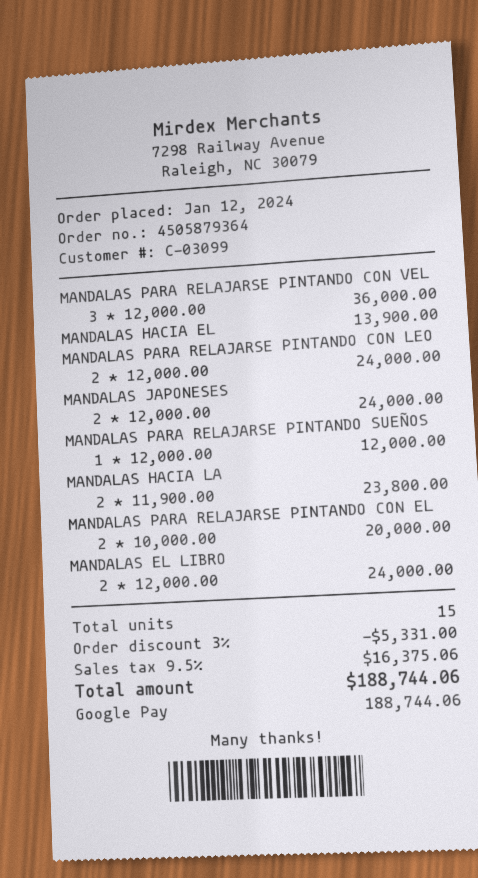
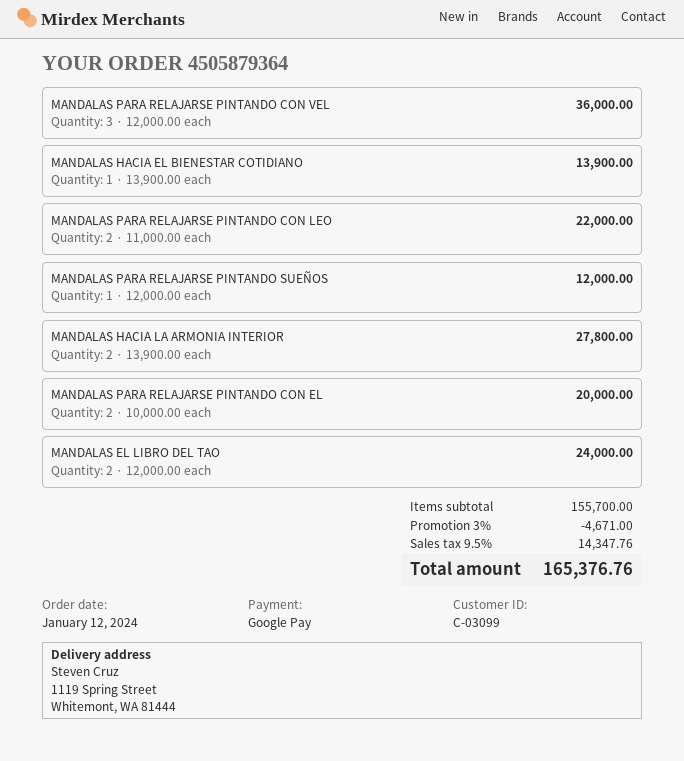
MANDALAS PARA RELAJARSE PINTANDO CON LEO: 2 x 12000.00 = 24000.00 -> 2 x 11000.00 = 22000.00
MANDALAS JAPONESES: 2 x 12000.00 = 24000.00 -> none
MANDALAS HACIA LA: 2 x 11900.00 = 23800.00 -> 2 x 13900.00 = 27800.00
discount: 3% = 5331.00 -> 3% = 4671.00
tax: 9.5% = 16375.06 -> 9.5% = 14347.76
total: 188744.06 -> 165376.76

